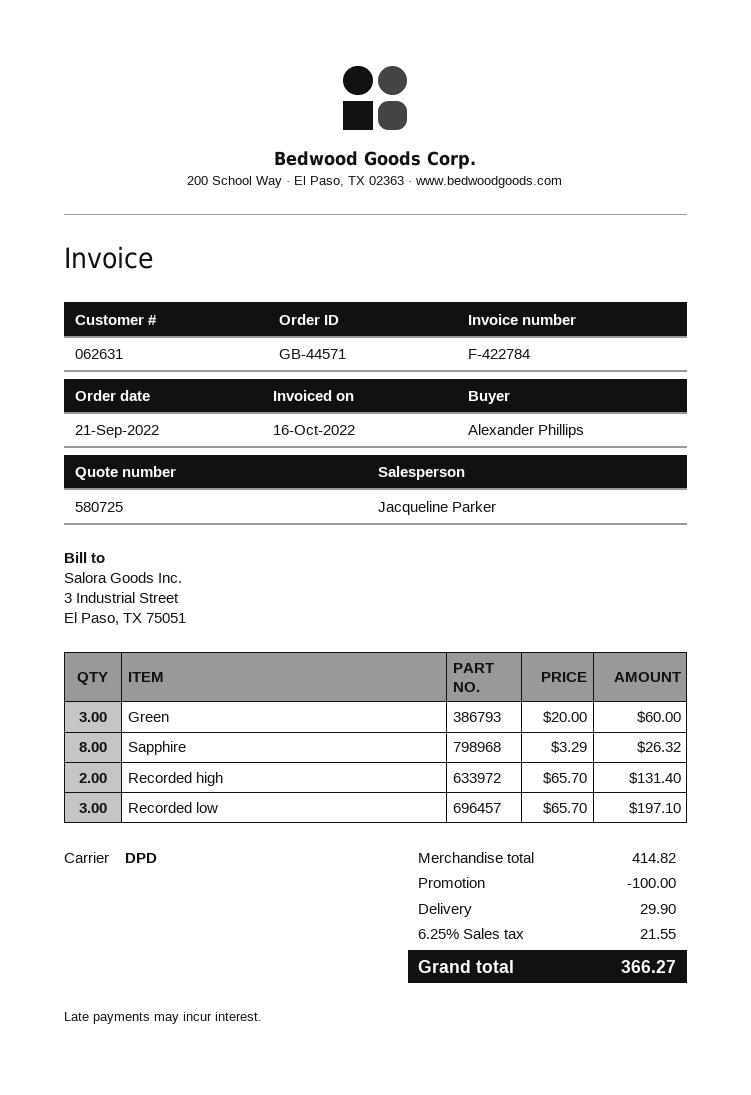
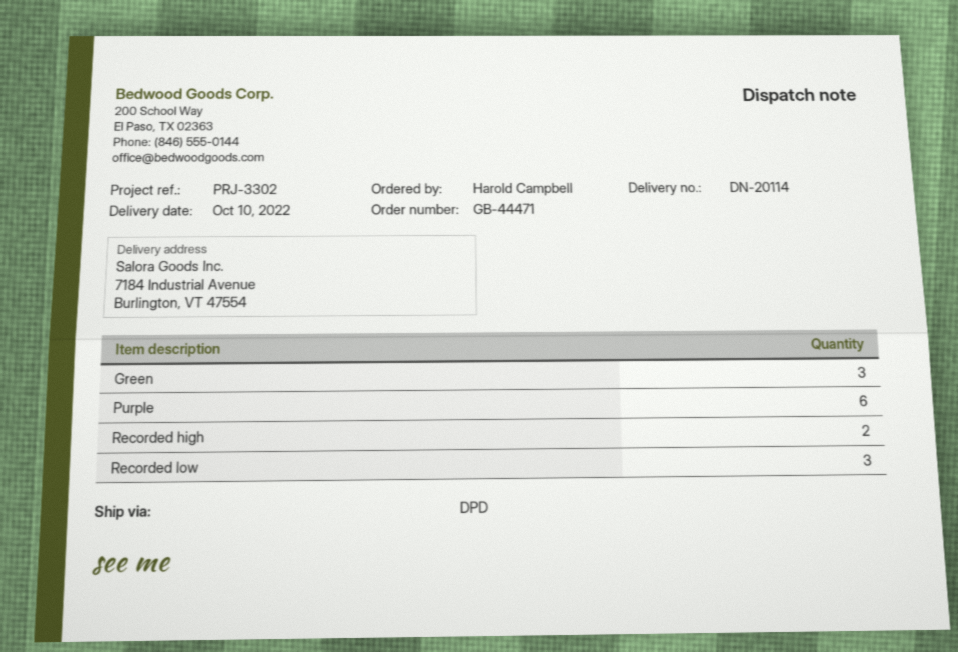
order number: GB-44571 -> GB-44471
ordered by: Alexander Phillips -> Harold Campbell
Sapphire: 8 -> none
Purple: none -> 6

